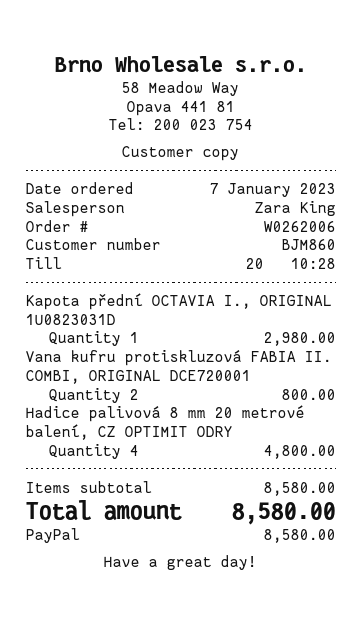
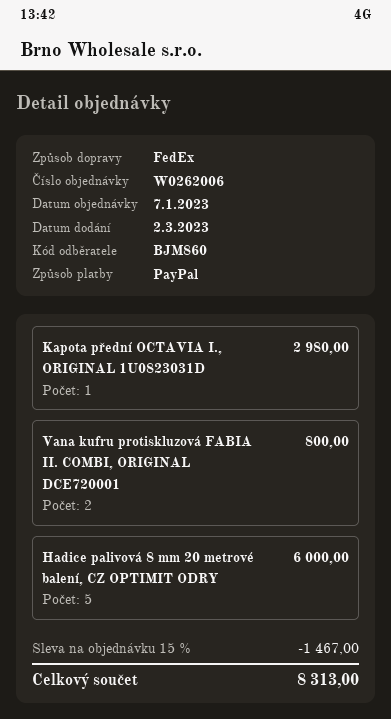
Hadice palivová 8 mm 20 metrové balení, CZ OPTIMIT ODRY: 4 for 4800.00 -> 5 for 6000.00
discount: none -> 15% = 1467.00
total: 8580.00 -> 8313.00

